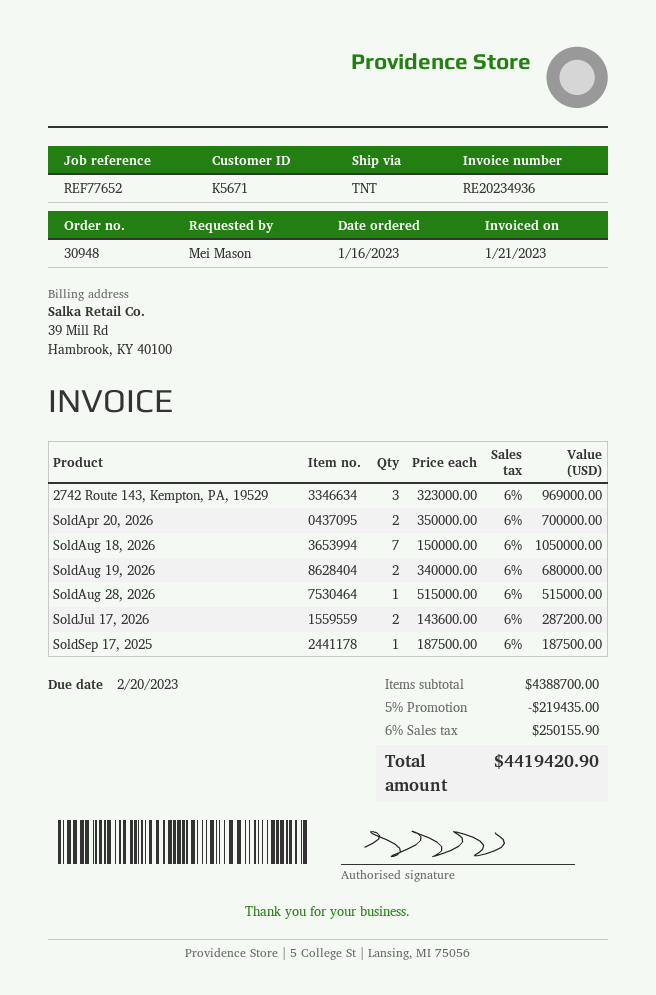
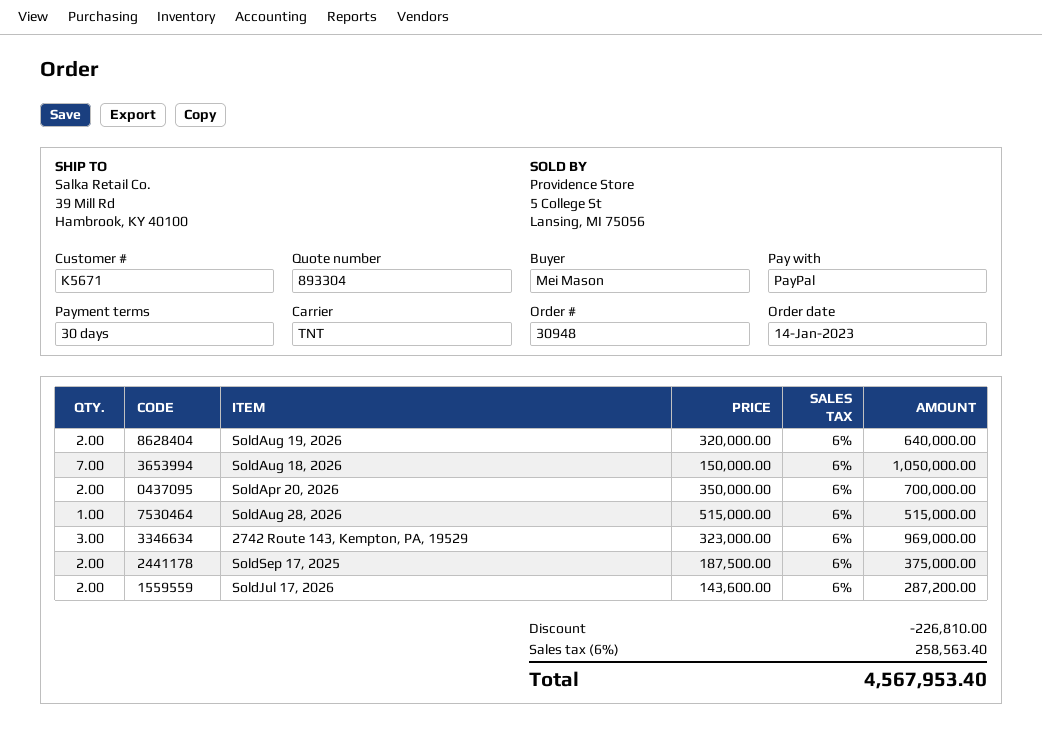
order date: 2023-01-16 -> 2023-01-14
SoldAug 19, 2026: 2 x 340000.00 = 680000.00 -> 2 x 320000.00 = 640000.00
SoldSep 17, 2025: 1 x 187500.00 = 187500.00 -> 2 x 187500.00 = 375000.00
discount: 219435.00 -> 226810.00
tax: 6% = 250155.90 -> 6% = 258563.40
total: 4419420.90 -> 4567953.40

